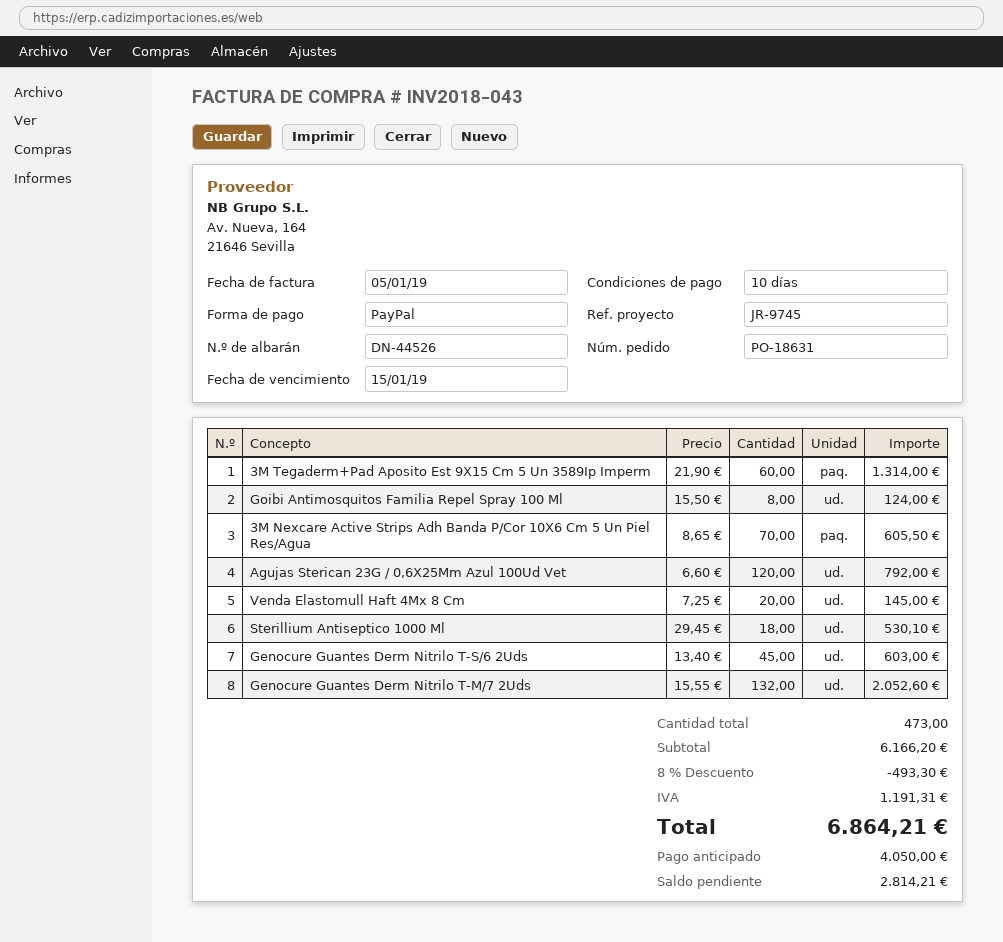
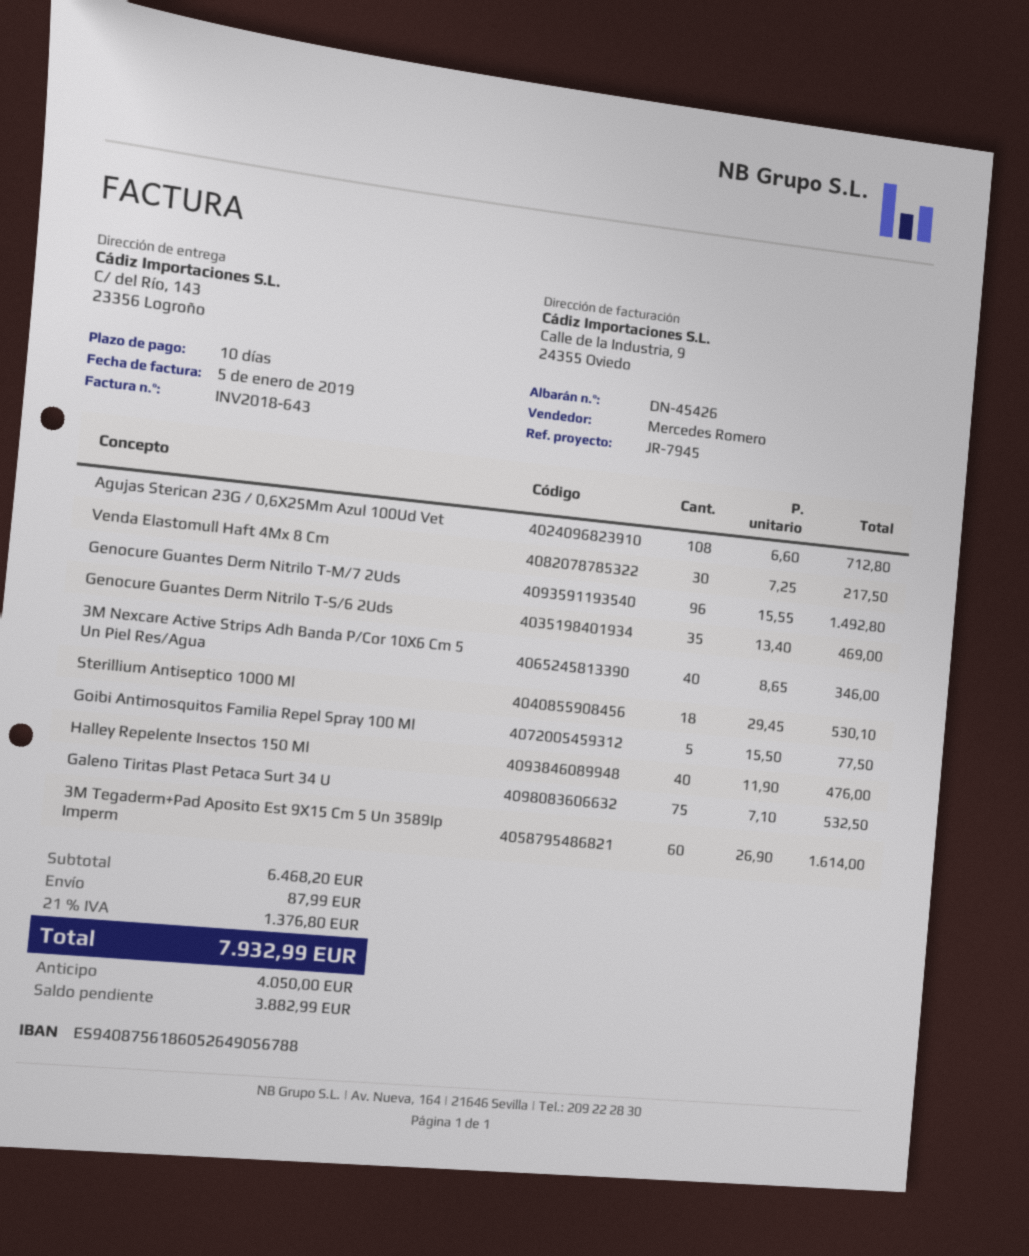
delivery note number: DN-44526 -> DN-45426
invoice number: INV2018-043 -> INV2018-643
reference: JR-9745 -> JR-7945
3M Tegaderm+Pad Aposito Est 9X15 Cm 5 Un 3589Ip Imperm: 60 x 21.90 = 1314.00 -> 60 x 26.90 = 1614.00
Goibi Antimosquitos Familia Repel Spray 100 Ml: 8 x 15.50 = 124.00 -> 5 x 15.50 = 77.50
3M Nexcare Active Strips Adh Banda P/Cor 10X6 Cm 5 Un Piel Res/Agua: 70 x 8.65 = 605.50 -> 40 x 8.65 = 346.00
Agujas Sterican 23G / 0,6X25Mm Azul 100Ud Vet: 120 x 6.60 = 792.00 -> 108 x 6.60 = 712.80
Venda Elastomull Haft 4Mx 8 Cm: 20 x 7.25 = 145.00 -> 30 x 7.25 = 217.50
Genocure Guantes Derm Nitrilo T-S/6 2Uds: 45 x 13.40 = 603.00 -> 35 x 13.40 = 469.00
Genocure Guantes Derm Nitrilo T-M/7 2Uds: 132 x 15.55 = 2052.60 -> 96 x 15.55 = 1492.80
Halley Repelente Insectos 150 Ml: none -> 40 x 11.90 = 476.00
Galeno Tiritas Plast Petaca Surt 34 U: none -> 75 x 7.10 = 532.50
subtotal: 6166.20 -> 6468.20
discount: 8% = 493.30 -> none
shipping: none -> 87.99
tax: 1191.31 -> 1376.80
total: 6864.21 -> 7932.99
balance: 2814.21 -> 3882.99

